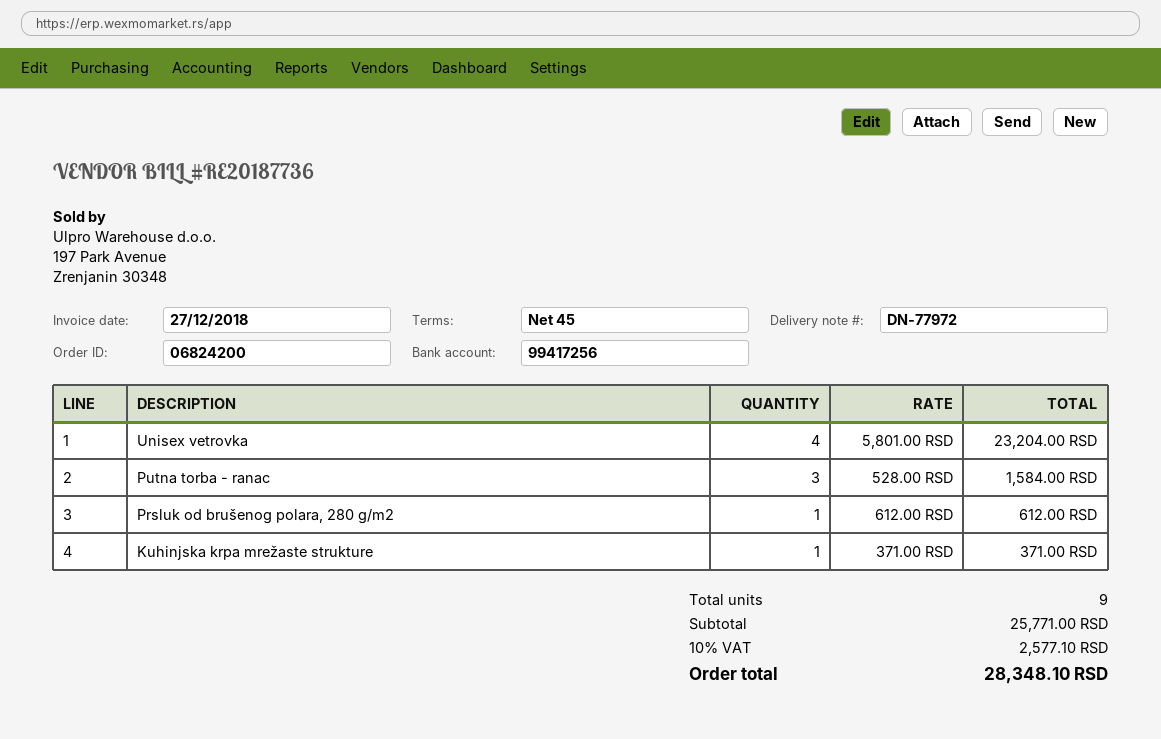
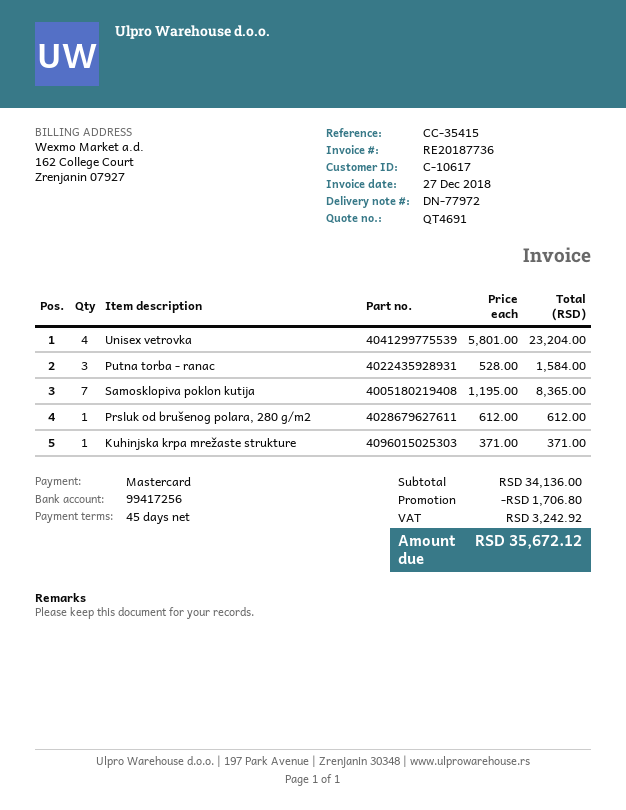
Samosklopiva poklon kutija: none -> 7 x 1195.00 = 8365.00
subtotal: 25771.00 -> 34136.00
discount: none -> 1706.80
tax: 2577.10 -> 3242.92
total: 28348.10 -> 35672.12

